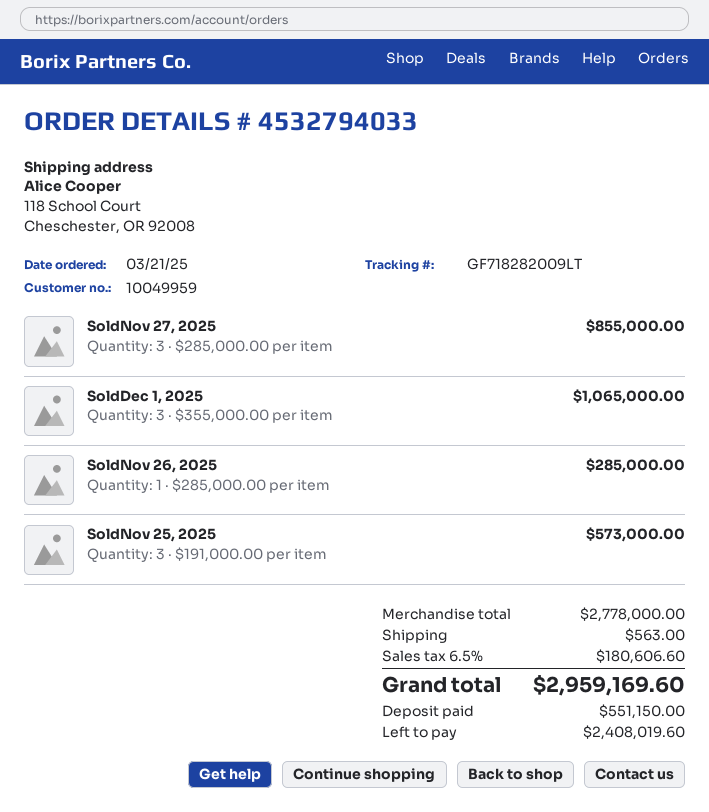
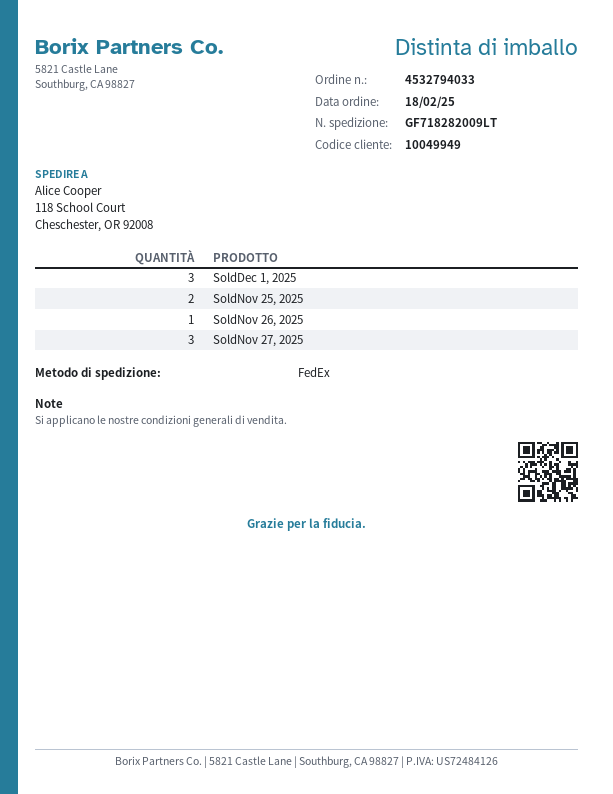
order date: 2025-03-21 -> 2025-02-18
customer number: 10049959 -> 10049949
SoldNov 25, 2025: 3 -> 2

